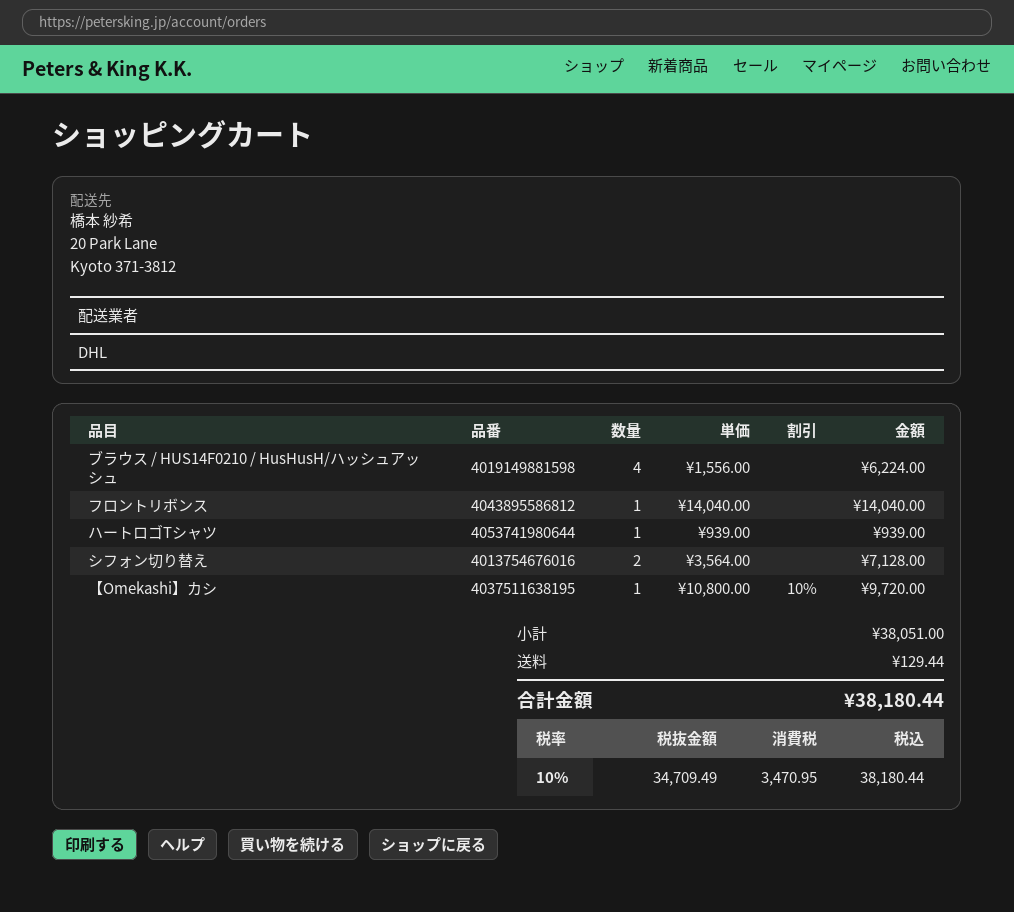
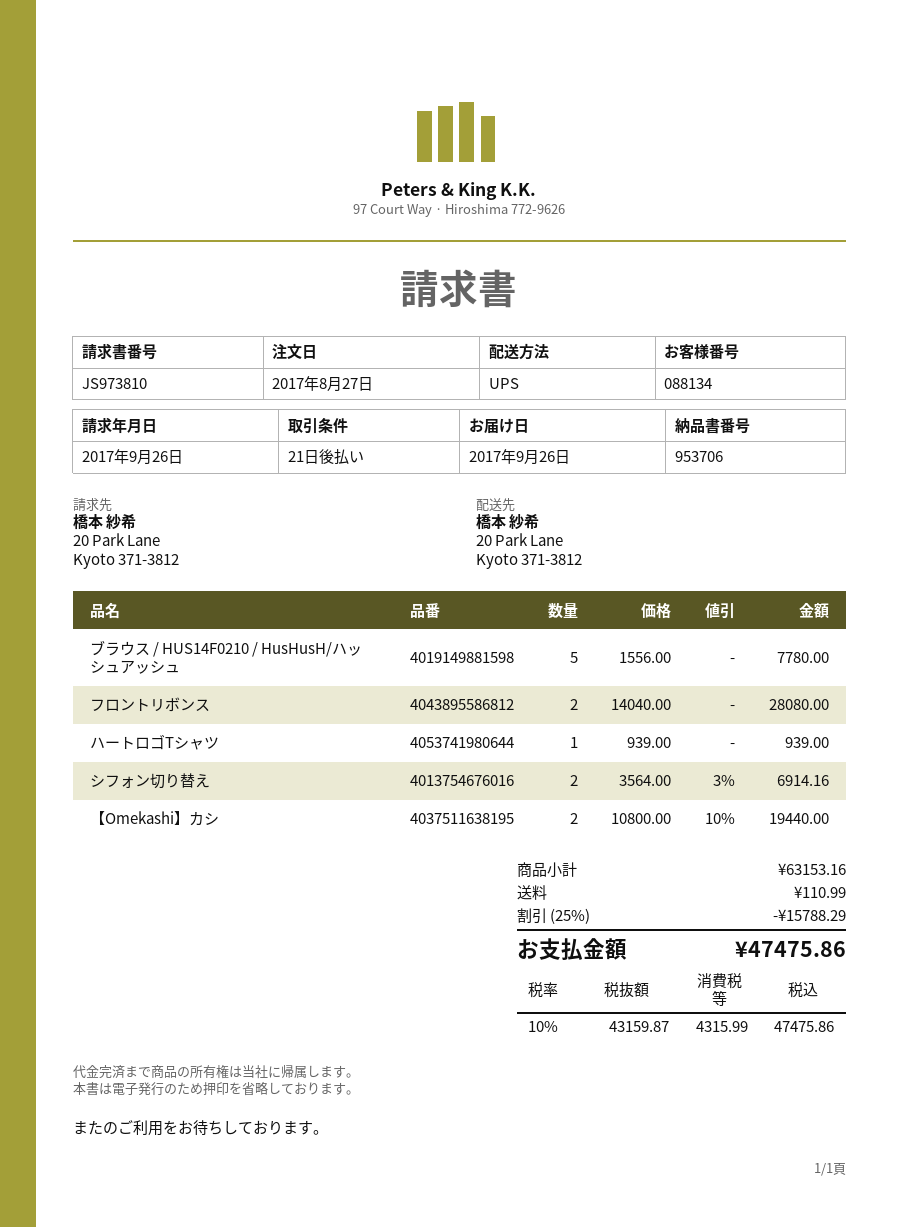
shipping method: DHL -> UPS
ブラウス / HUS14F0210 / HusHusH/ハッシュアッシュ: 4 x 1556.00 = 6224.00 -> 5 x 1556.00 = 7780.00
フロントリボンス: 1 x 14040.00 = 14040.00 -> 2 x 14040.00 = 28080.00
シフォン切り替え: 2 x 3564.00 = 7128.00 -> 2 x 3564.00 - 3% = 6914.16
【Omekashi】カシ: 1 x 10800.00 - 10% = 9720.00 -> 2 x 10800.00 - 10% = 19440.00
subtotal: 38051.00 -> 63153.16
discount: none -> 25% = 15788.29
shipping: 129.44 -> 110.99
net: 34709.49 -> 43159.87
tax: 10% = 3470.95 -> 10% = 4315.99
total: 38180.44 -> 47475.86

